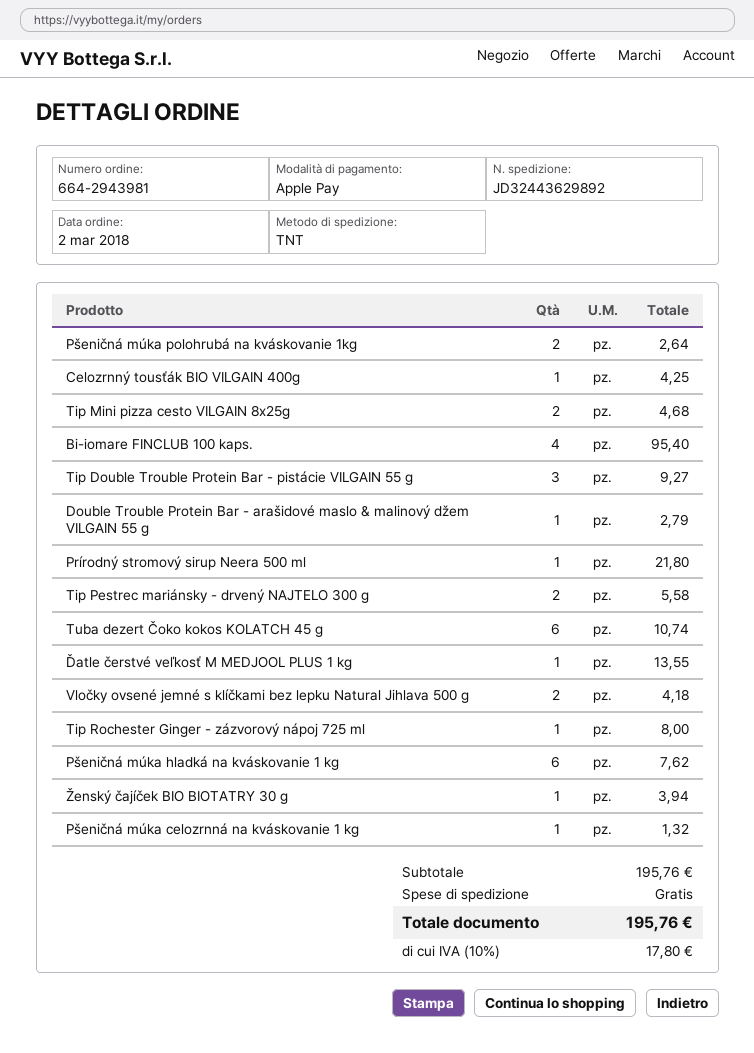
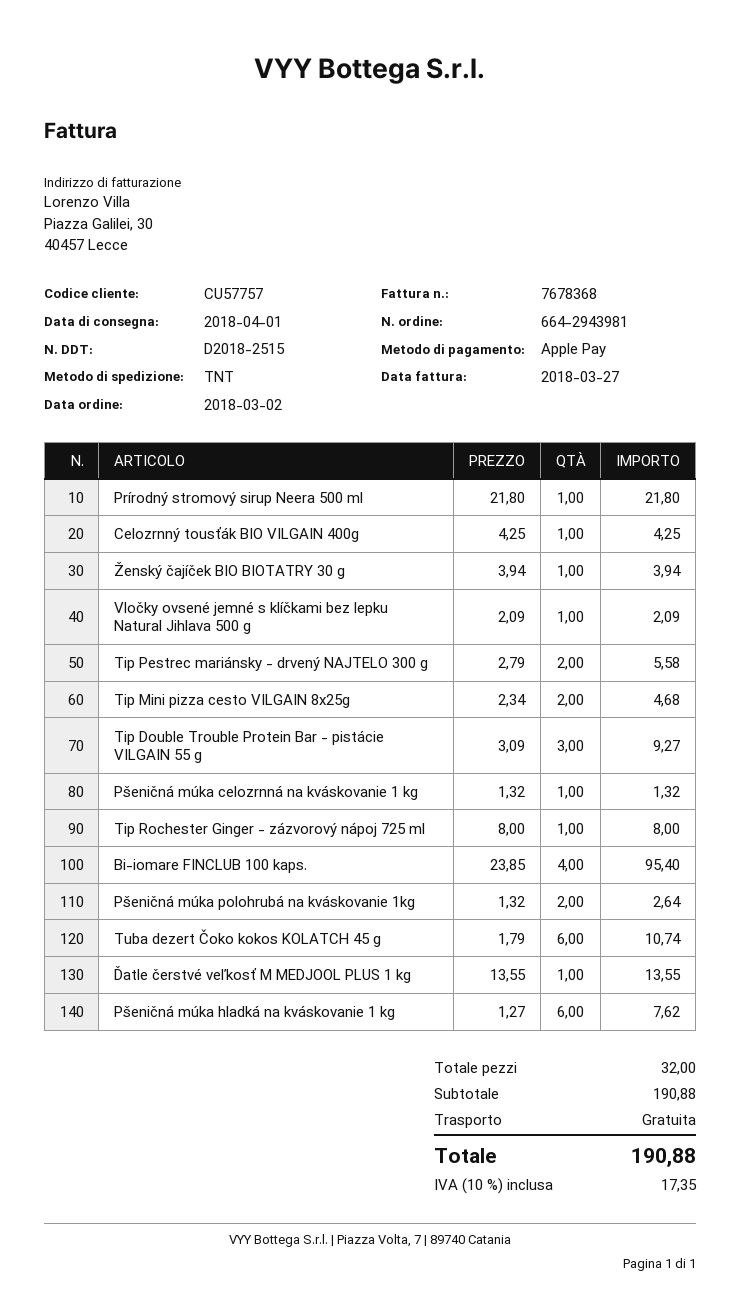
Double Trouble Protein Bar - arašidové maslo & malinový džem VILGAIN 55 g: 1 for 2.79 -> none
Vločky ovsené jemné s klíčkami bez lepku Natural Jihlava 500 g: 2 for 4.18 -> 1 for 2.09
subtotal: 195.76 -> 190.88
tax: 10% = 17.80 -> 10% = 17.35
total: 195.76 -> 190.88

